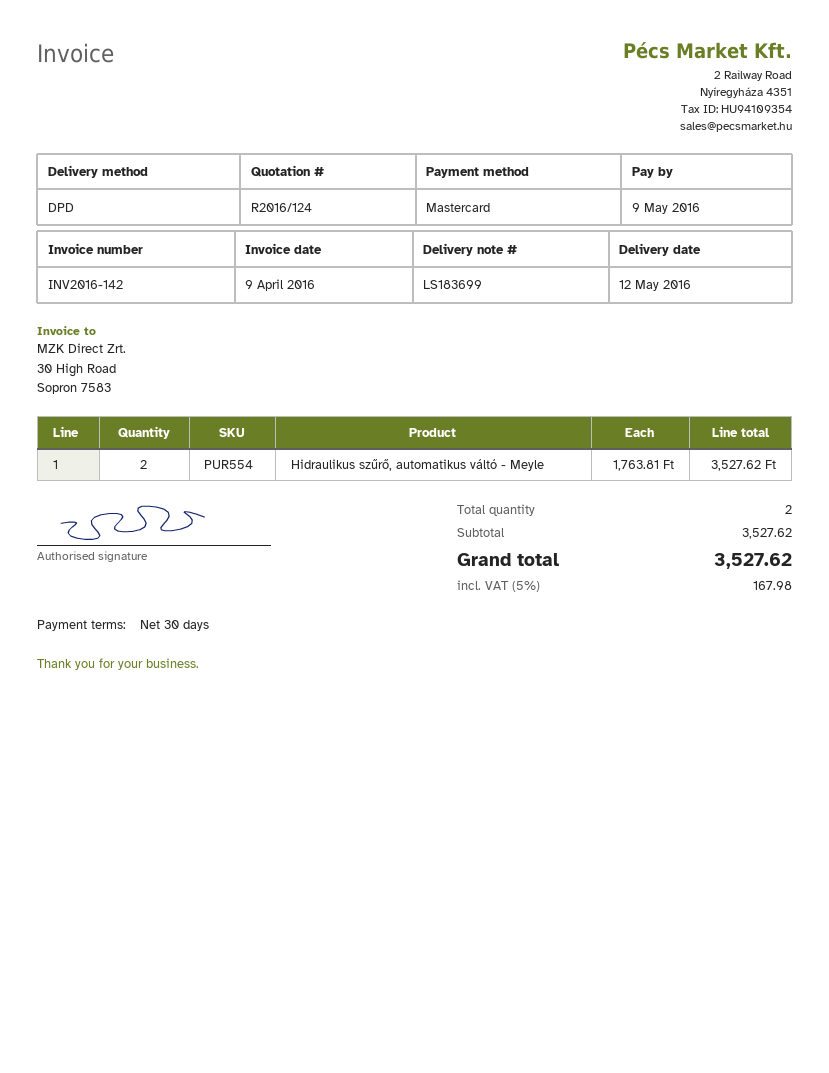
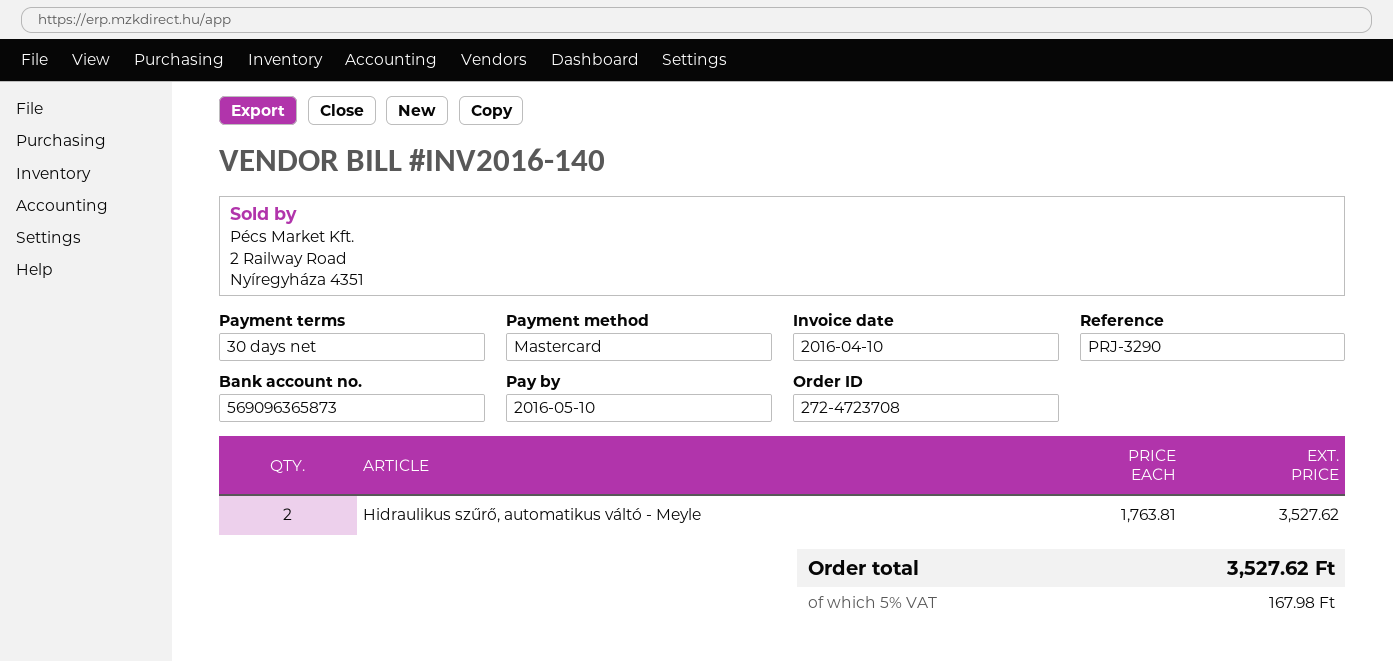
invoice number: INV2016-142 -> INV2016-140
invoice date: 2016-04-09 -> 2016-04-10
due date: 2016-05-09 -> 2016-05-10

